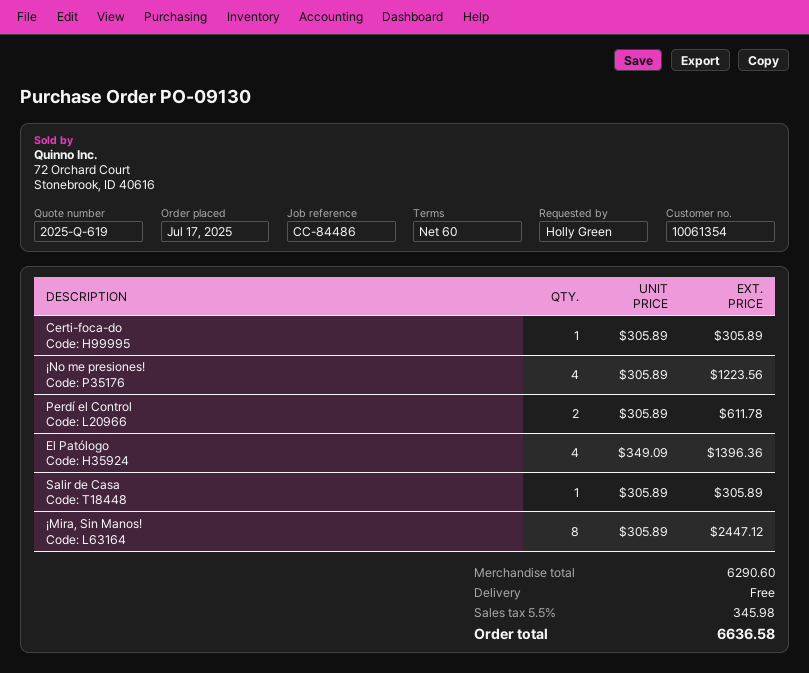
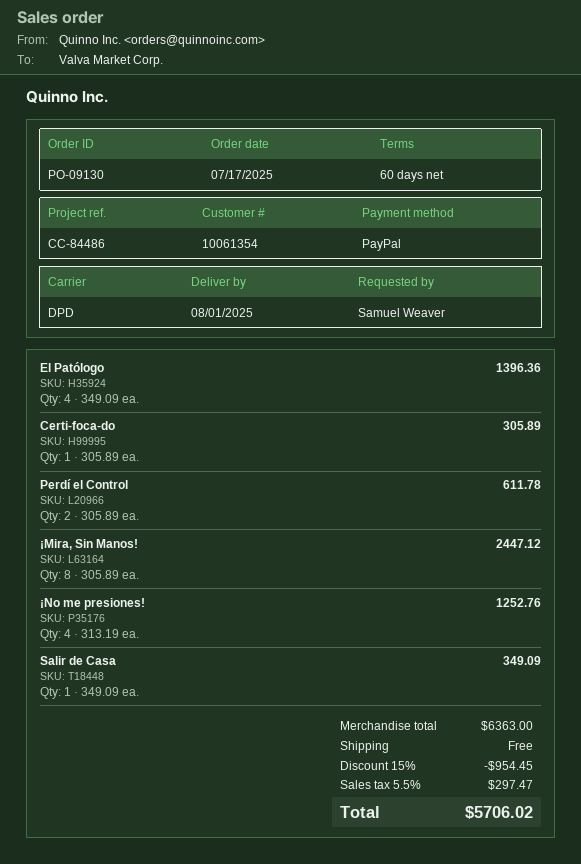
ordered by: Holly Green -> Samuel Weaver
¡No me presiones!: 4 x 305.89 = 1223.56 -> 4 x 313.19 = 1252.76
Salir de Casa: 1 x 305.89 = 305.89 -> 1 x 349.09 = 349.09
subtotal: 6290.60 -> 6363.00
discount: none -> 15% = 954.45
tax: 5.5% = 345.98 -> 5.5% = 297.47
total: 6636.58 -> 5706.02

